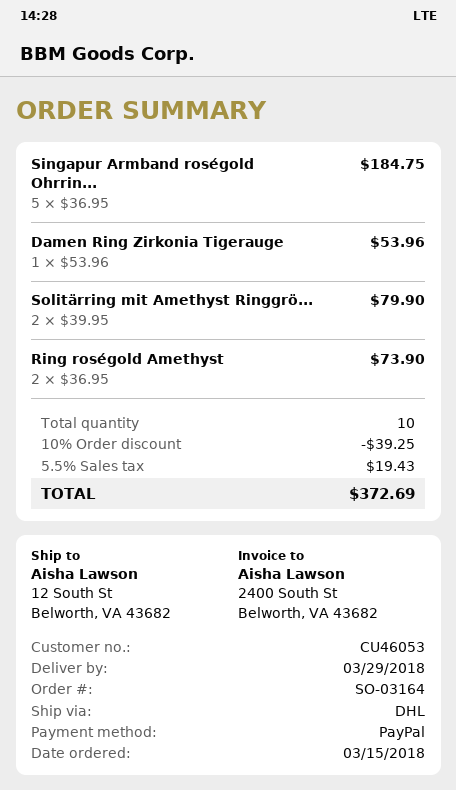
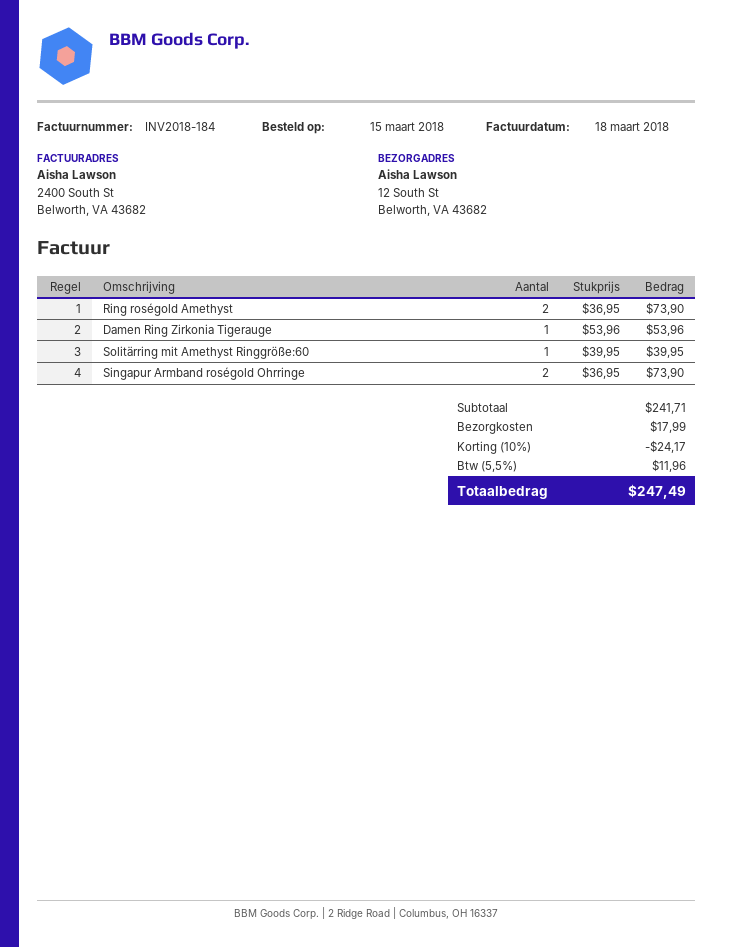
Singapur Armband roségold Ohrrin...: 5 x 36.95 = 184.75 -> 2 x 36.95 = 73.90
Solitärring mit Amethyst Ringgrö...: 2 x 39.95 = 79.90 -> 1 x 39.95 = 39.95
discount: 10% = 39.25 -> 10% = 24.17
shipping: none -> 17.99
tax: 5.5% = 19.43 -> 5.5% = 11.96
total: 372.69 -> 247.49

